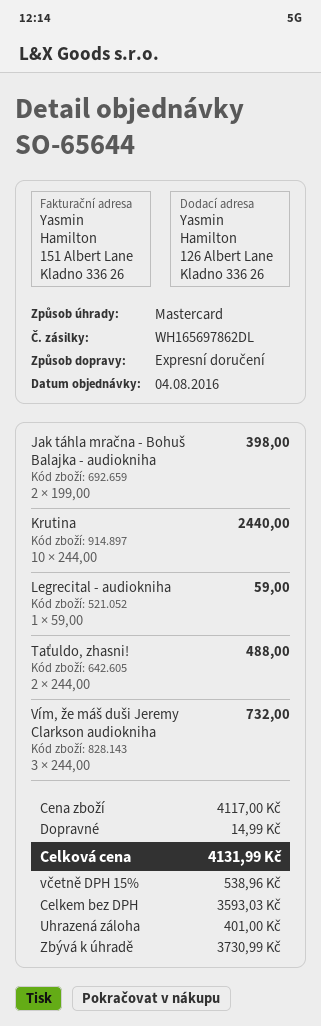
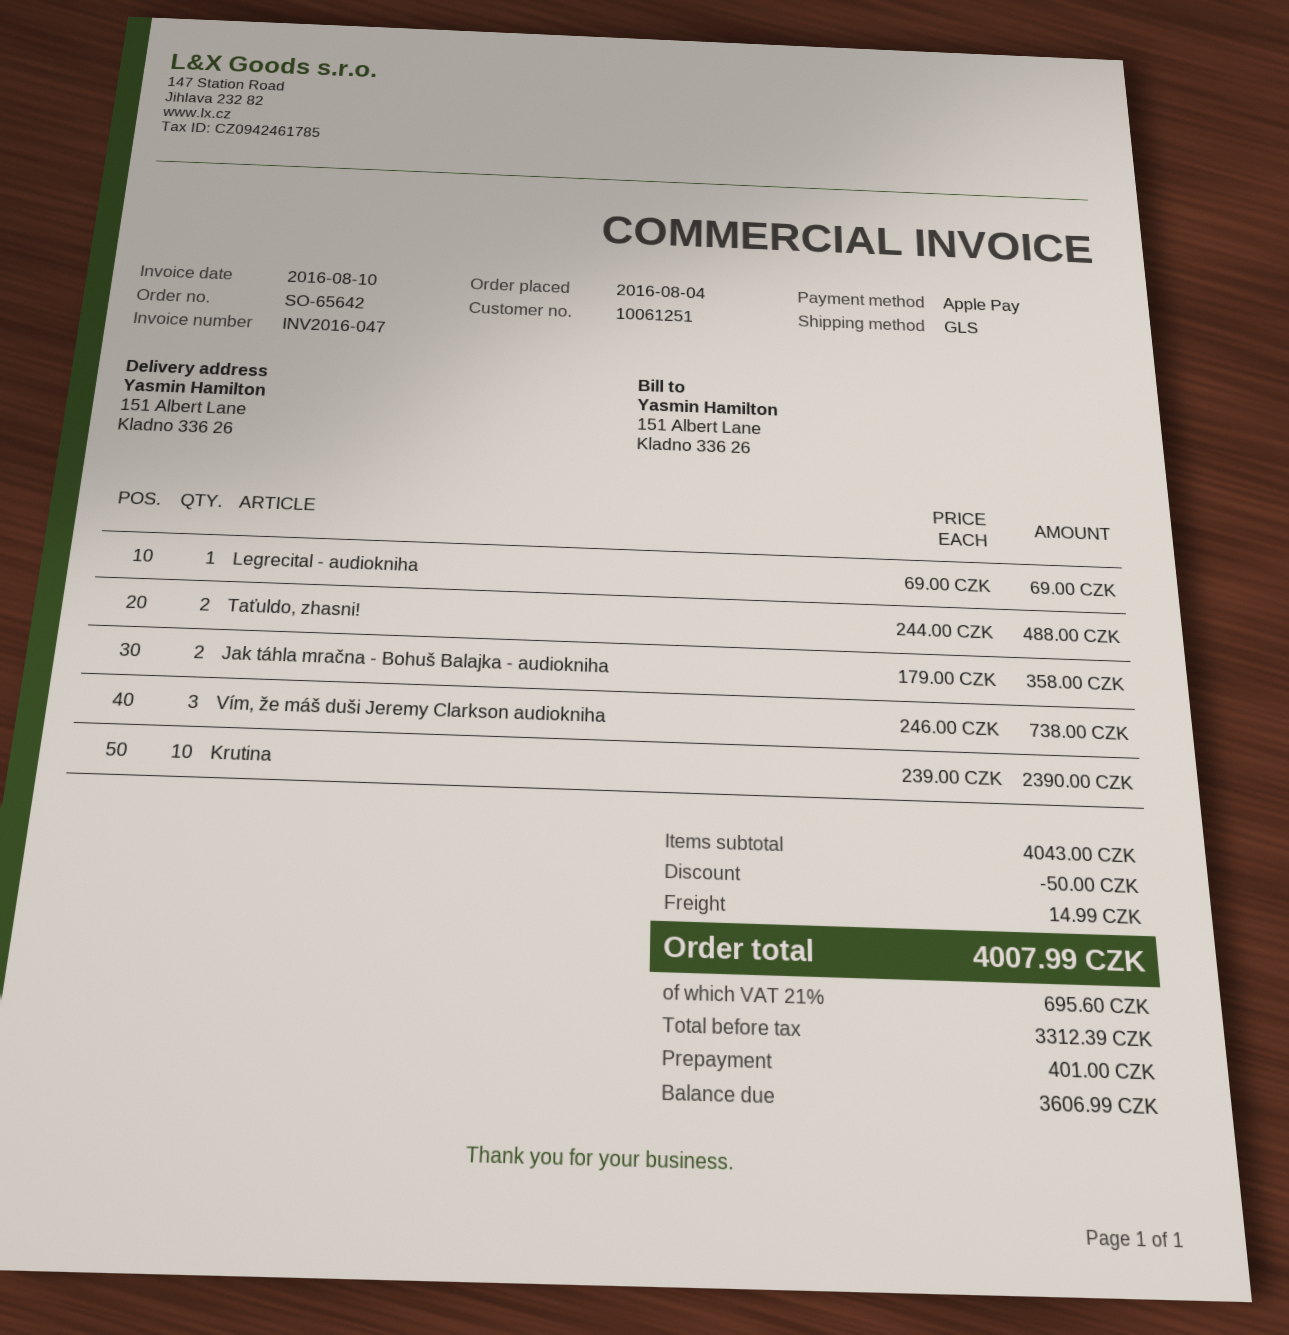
order number: SO-65644 -> SO-65642
payment method: Mastercard -> Apple Pay
shipping method: express -> GLS
ship to: 126 Albert Lane, Kladno 336 26 -> 151 Albert Lane, Kladno 336 26
Jak táhla mračna - Bohuš Balajka - audiokniha: 2 x 199.00 = 398.00 -> 2 x 179.00 = 358.00
Krutina: 10 x 244.00 = 2440.00 -> 10 x 239.00 = 2390.00
Legrecital - audiokniha: 1 x 59.00 = 59.00 -> 1 x 69.00 = 69.00
Vím, že máš duši Jeremy Clarkson audiokniha: 3 x 244.00 = 732.00 -> 3 x 246.00 = 738.00
subtotal: 4117.00 -> 4043.00
discount: none -> 50.00
net: 3593.03 -> 3312.39
tax: 15% = 538.96 -> 21% = 695.60
total: 4131.99 -> 4007.99
balance: 3730.99 -> 3606.99

